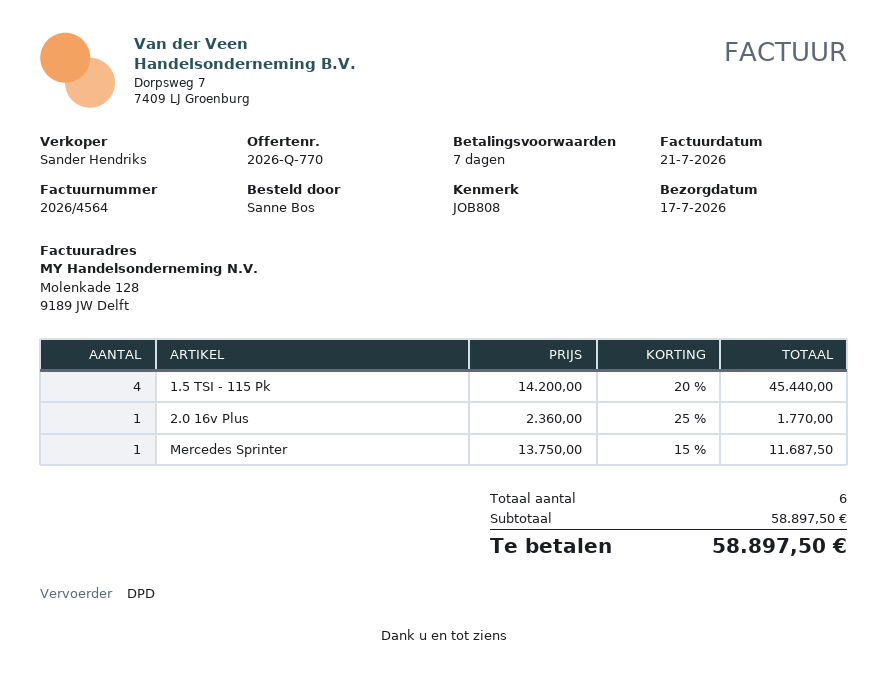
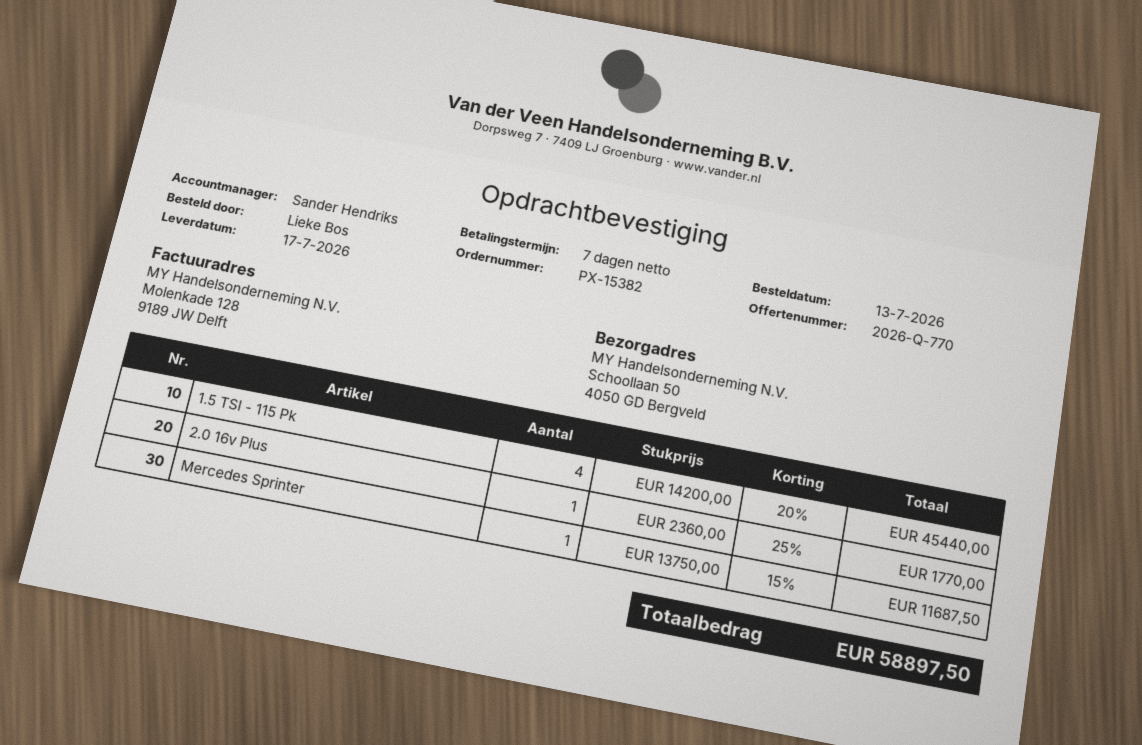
ordered by: Sanne Bos -> Lieke Bos

